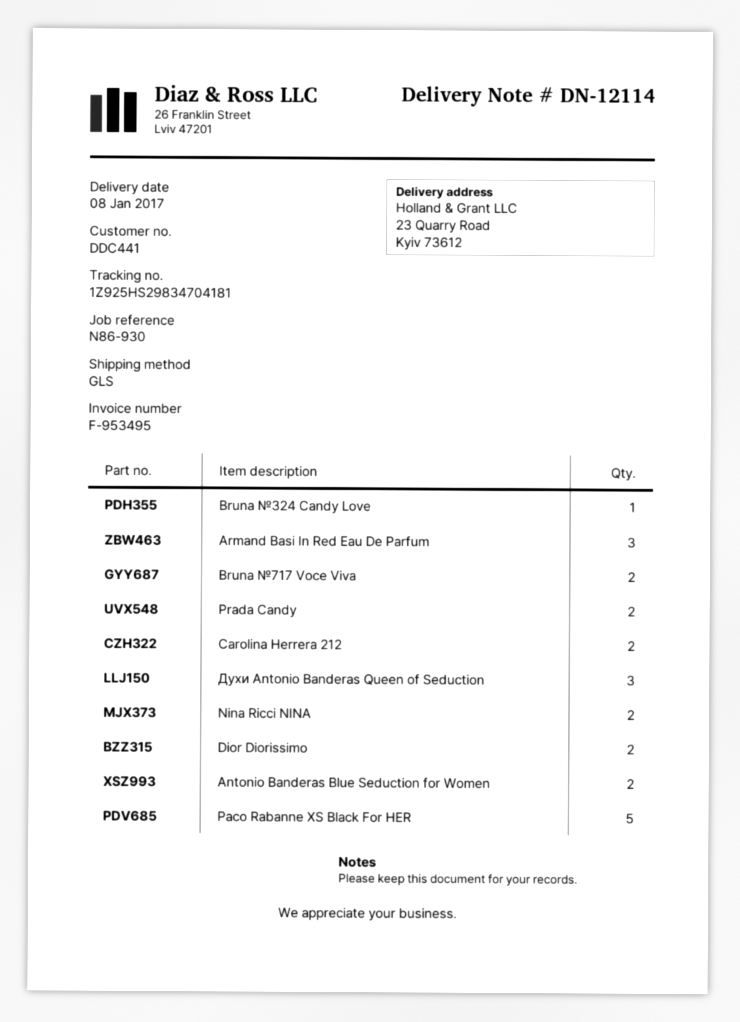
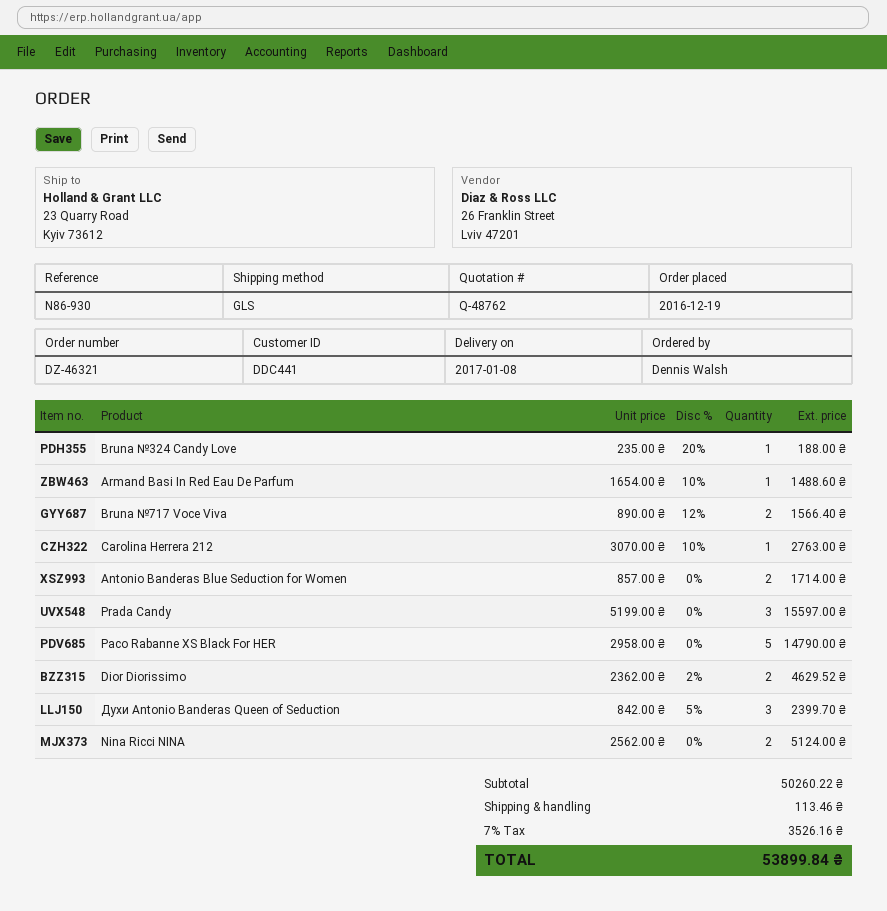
Armand Basi In Red Eau De Parfum: 3 -> 1
Prada Candy: 2 -> 3
Carolina Herrera 212: 2 -> 1

